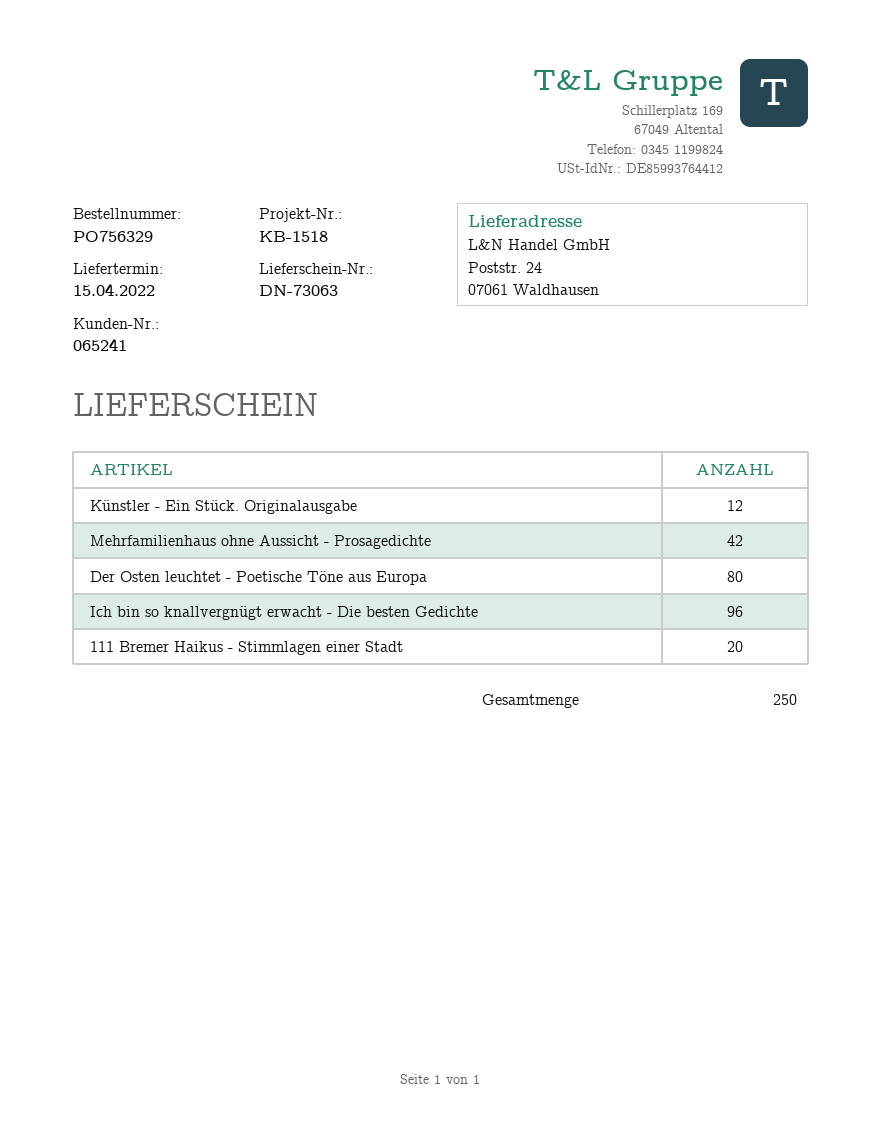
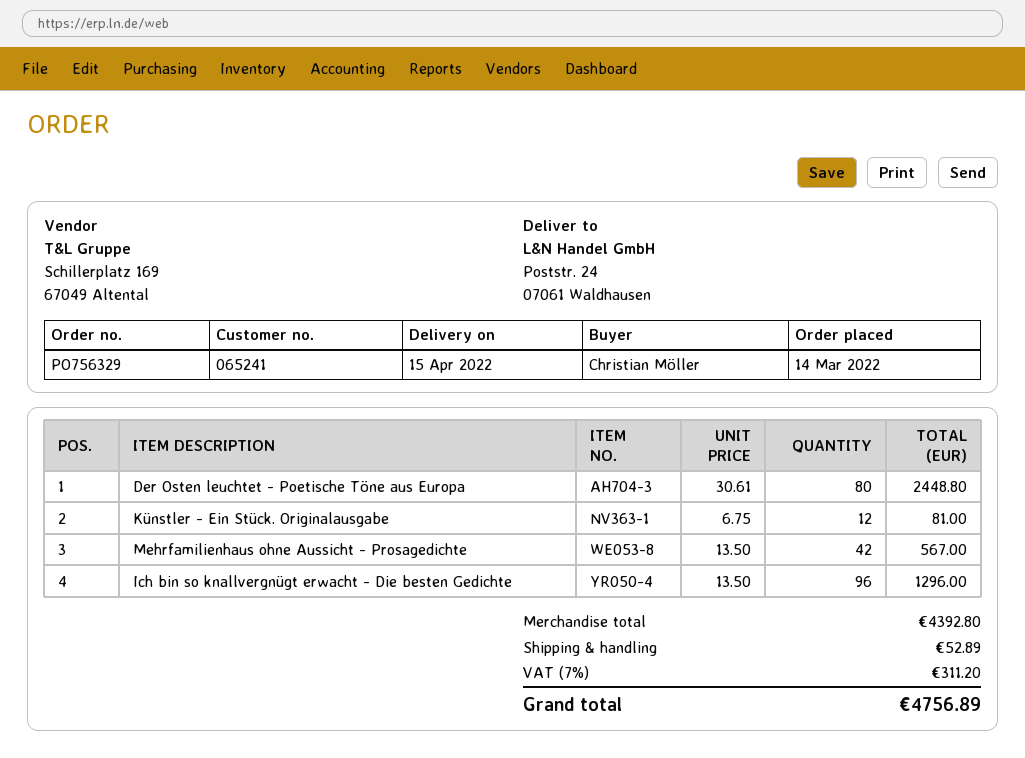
111 Bremer Haikus - Stimmlagen einer Stadt: 20 -> none

